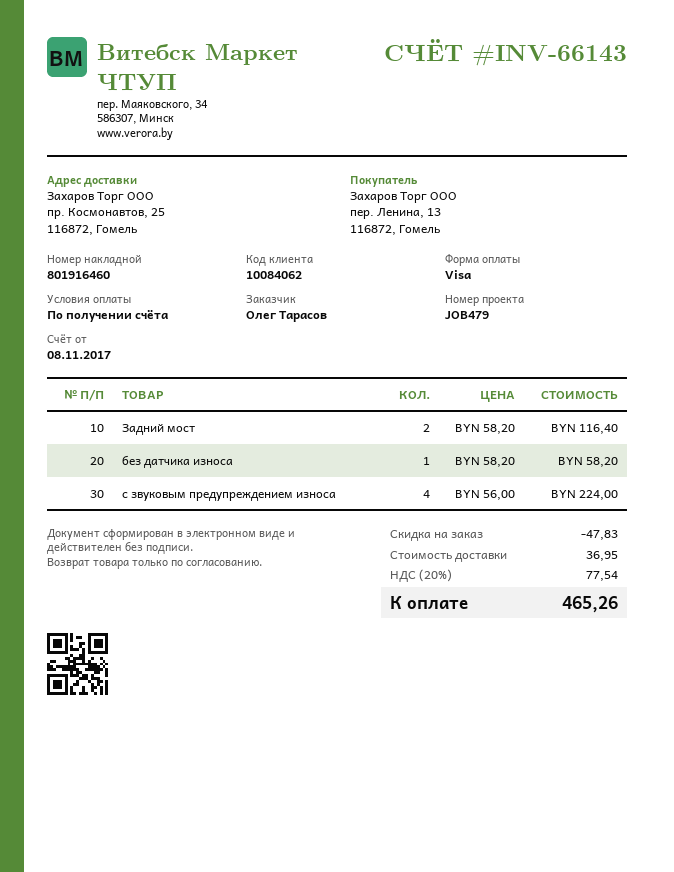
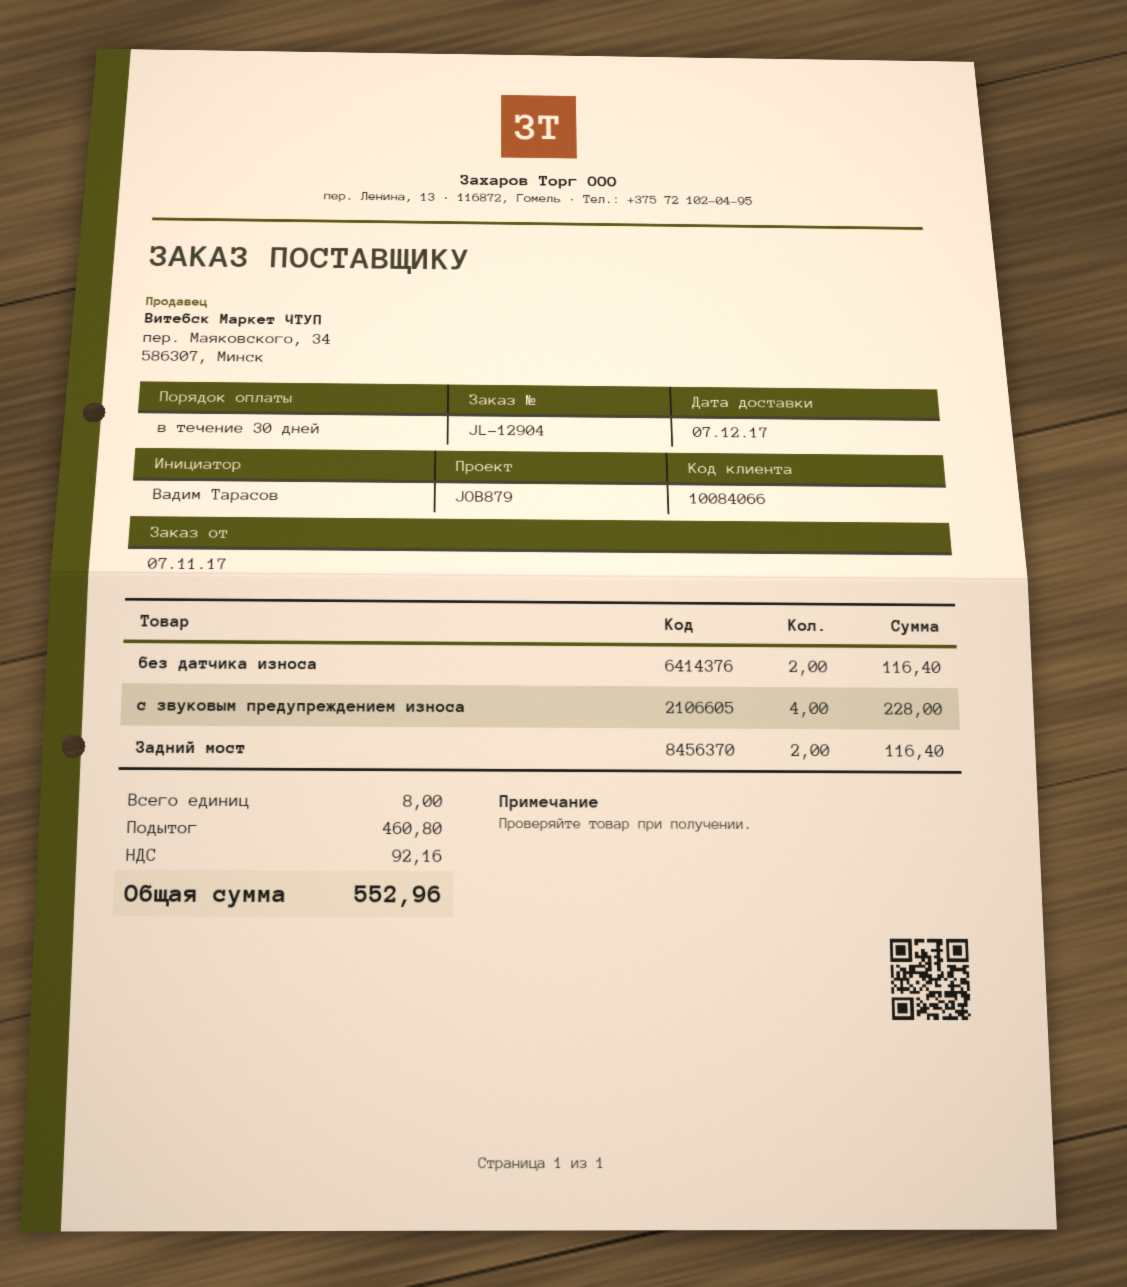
payment terms: on receipt -> 30 days
customer number: 10084062 -> 10084066
reference: JOB479 -> JOB879
ordered by: Олег Тарасов -> Вадим Тарасов
без датчика износа: 1 for 58.20 -> 2 for 116.40
с звуковым предупреждением износа: 4 for 224.00 -> 4 for 228.00
discount: 47.83 -> none
shipping: 36.95 -> none
tax: 77.54 -> 92.16
total: 465.26 -> 552.96

